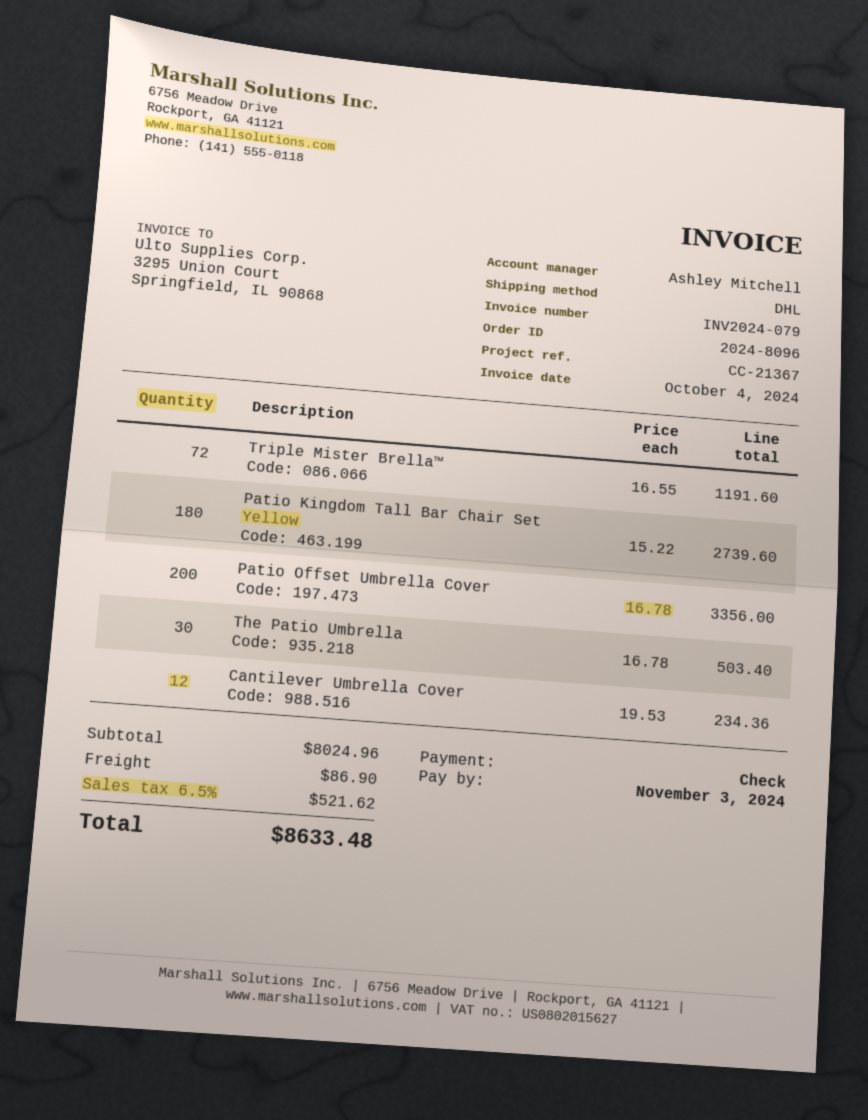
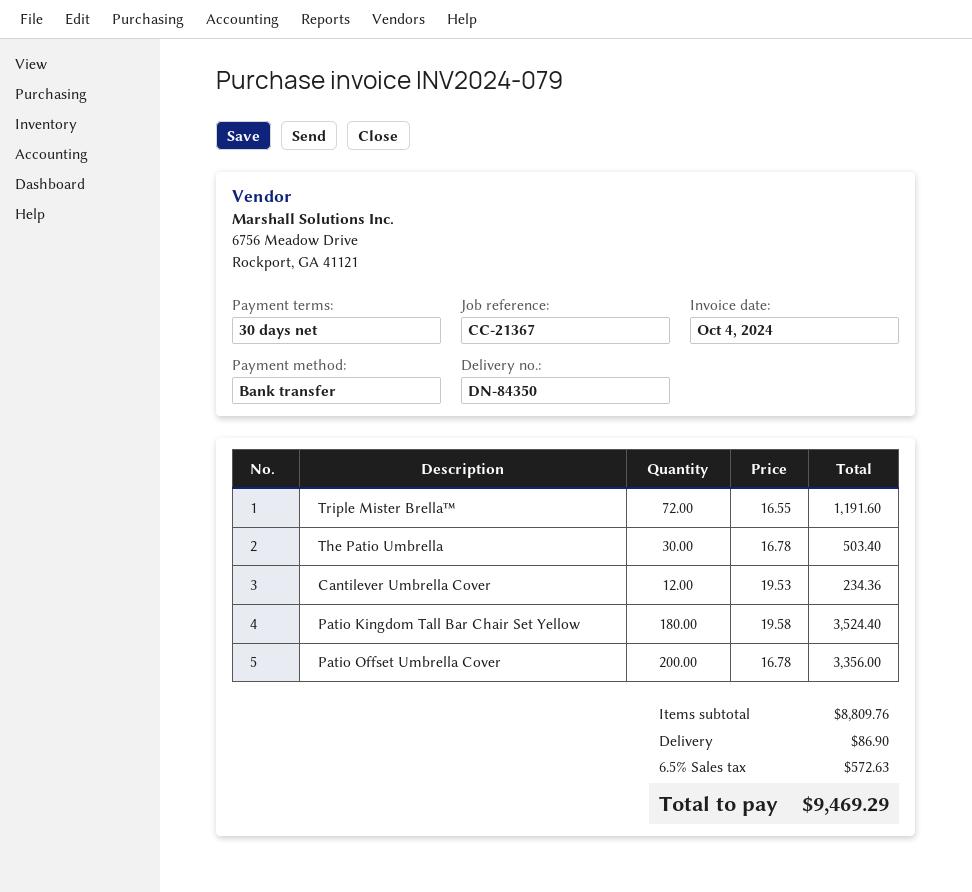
payment method: cheque -> bank transfer
Patio Kingdom Tall Bar Chair Set Yellow: 180 x 15.22 = 2739.60 -> 180 x 19.58 = 3524.40
subtotal: 8024.96 -> 8809.76
tax: 6.5% = 521.62 -> 6.5% = 572.63
total: 8633.48 -> 9469.29

